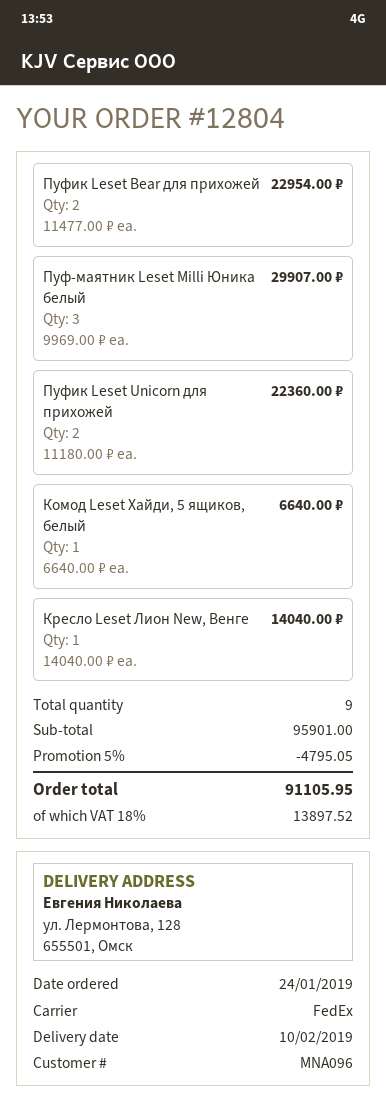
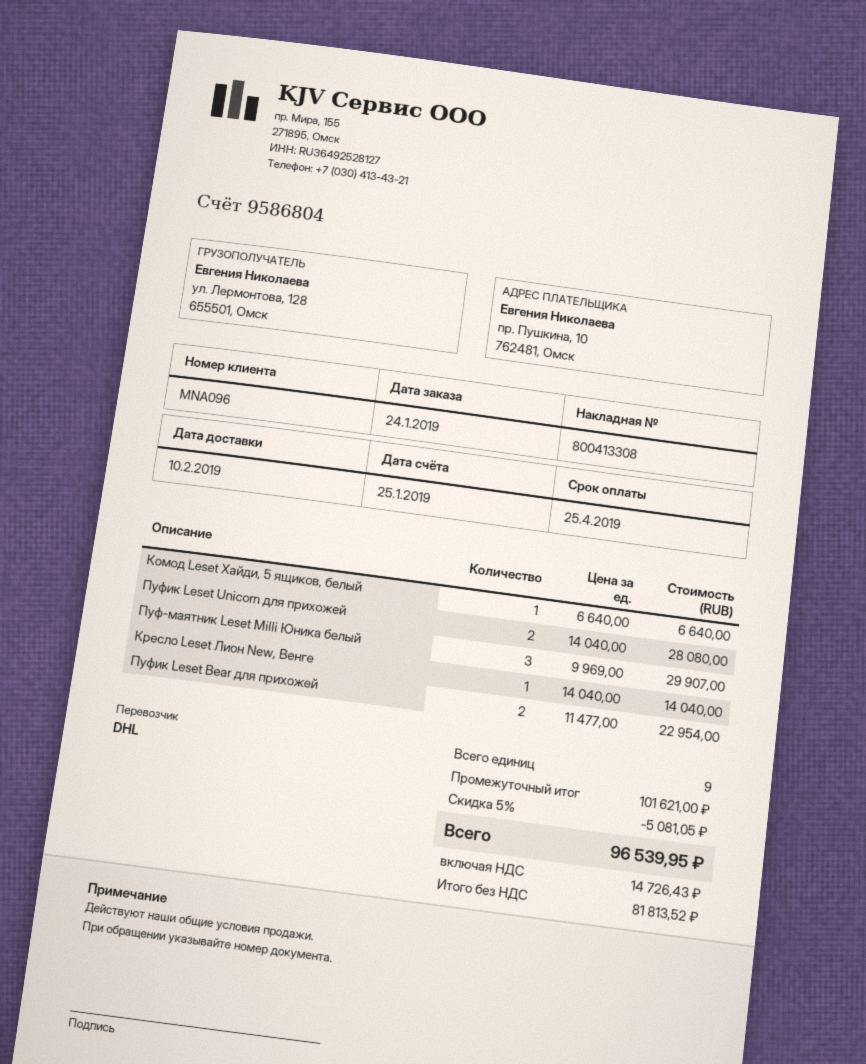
shipping method: FedEx -> DHL
Пуфик Leset Unicorn для прихожей: 2 x 11180.00 = 22360.00 -> 2 x 14040.00 = 28080.00
subtotal: 95901.00 -> 101621.00
discount: 5% = 4795.05 -> 5% = 5081.05
tax: 13897.52 -> 14726.43
total: 91105.95 -> 96539.95

